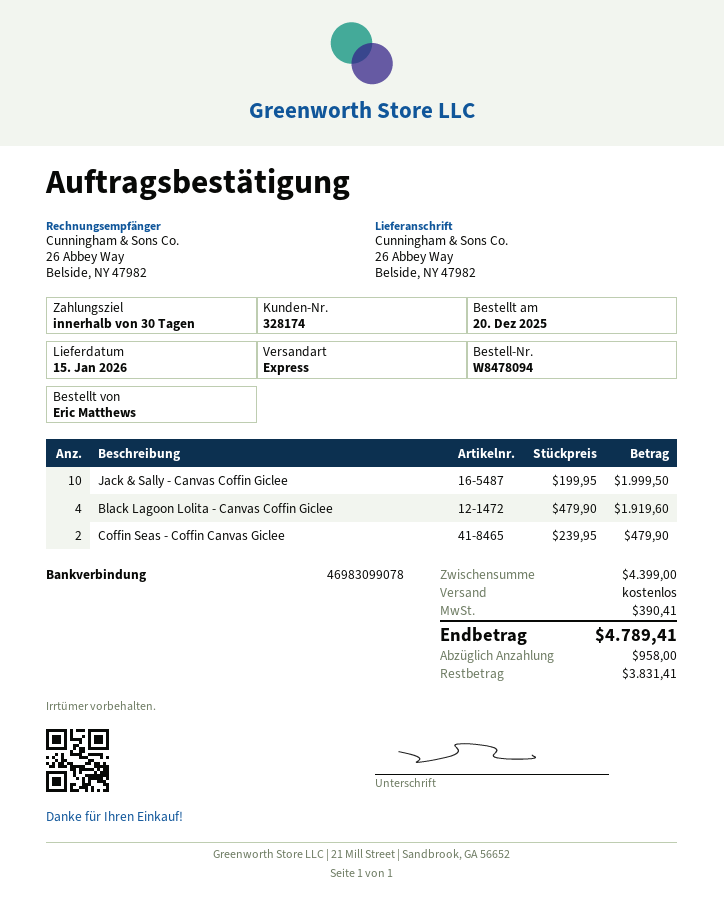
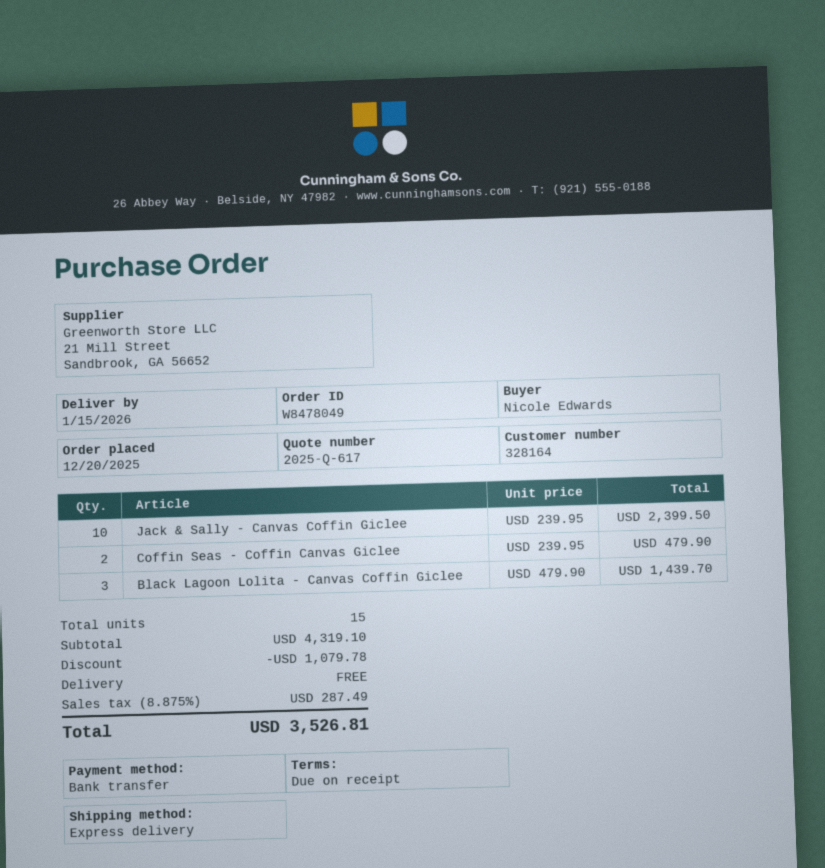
order number: W8478094 -> W8478049
payment terms: 30 days -> on receipt
customer number: 328174 -> 328164
ordered by: Eric Matthews -> Nicole Edwards
Jack & Sally - Canvas Coffin Giclee: 10 x 199.95 = 1999.50 -> 10 x 239.95 = 2399.50
Black Lagoon Lolita - Canvas Coffin Giclee: 4 x 479.90 = 1919.60 -> 3 x 479.90 = 1439.70
subtotal: 4399.00 -> 4319.10
discount: none -> 1079.78
tax: 390.41 -> 287.49
total: 4789.41 -> 3526.81

